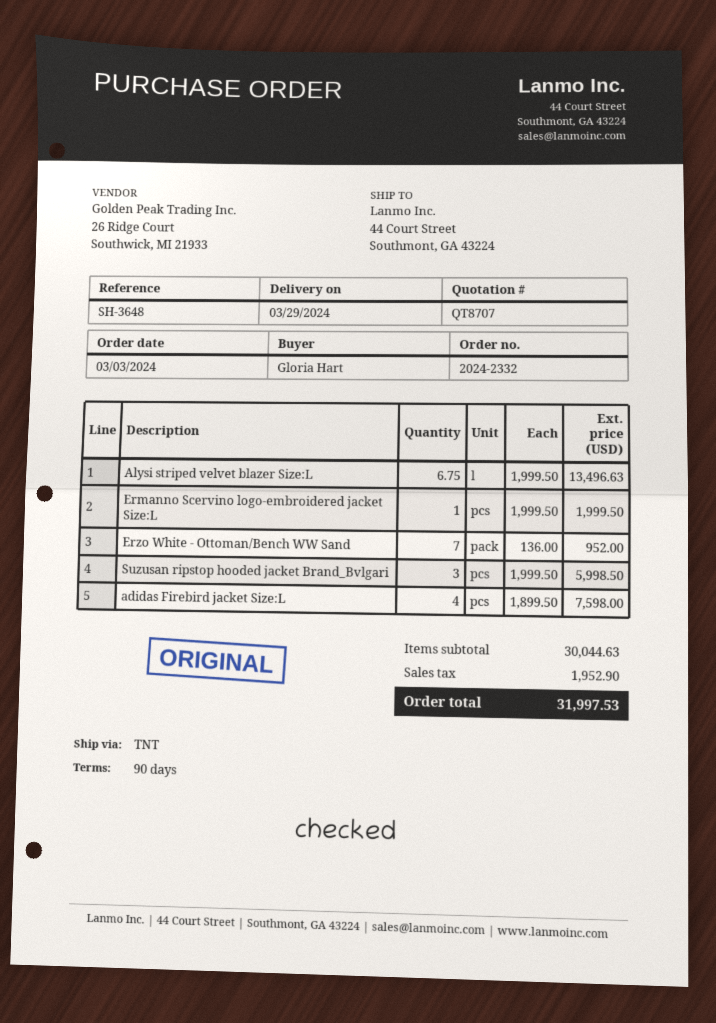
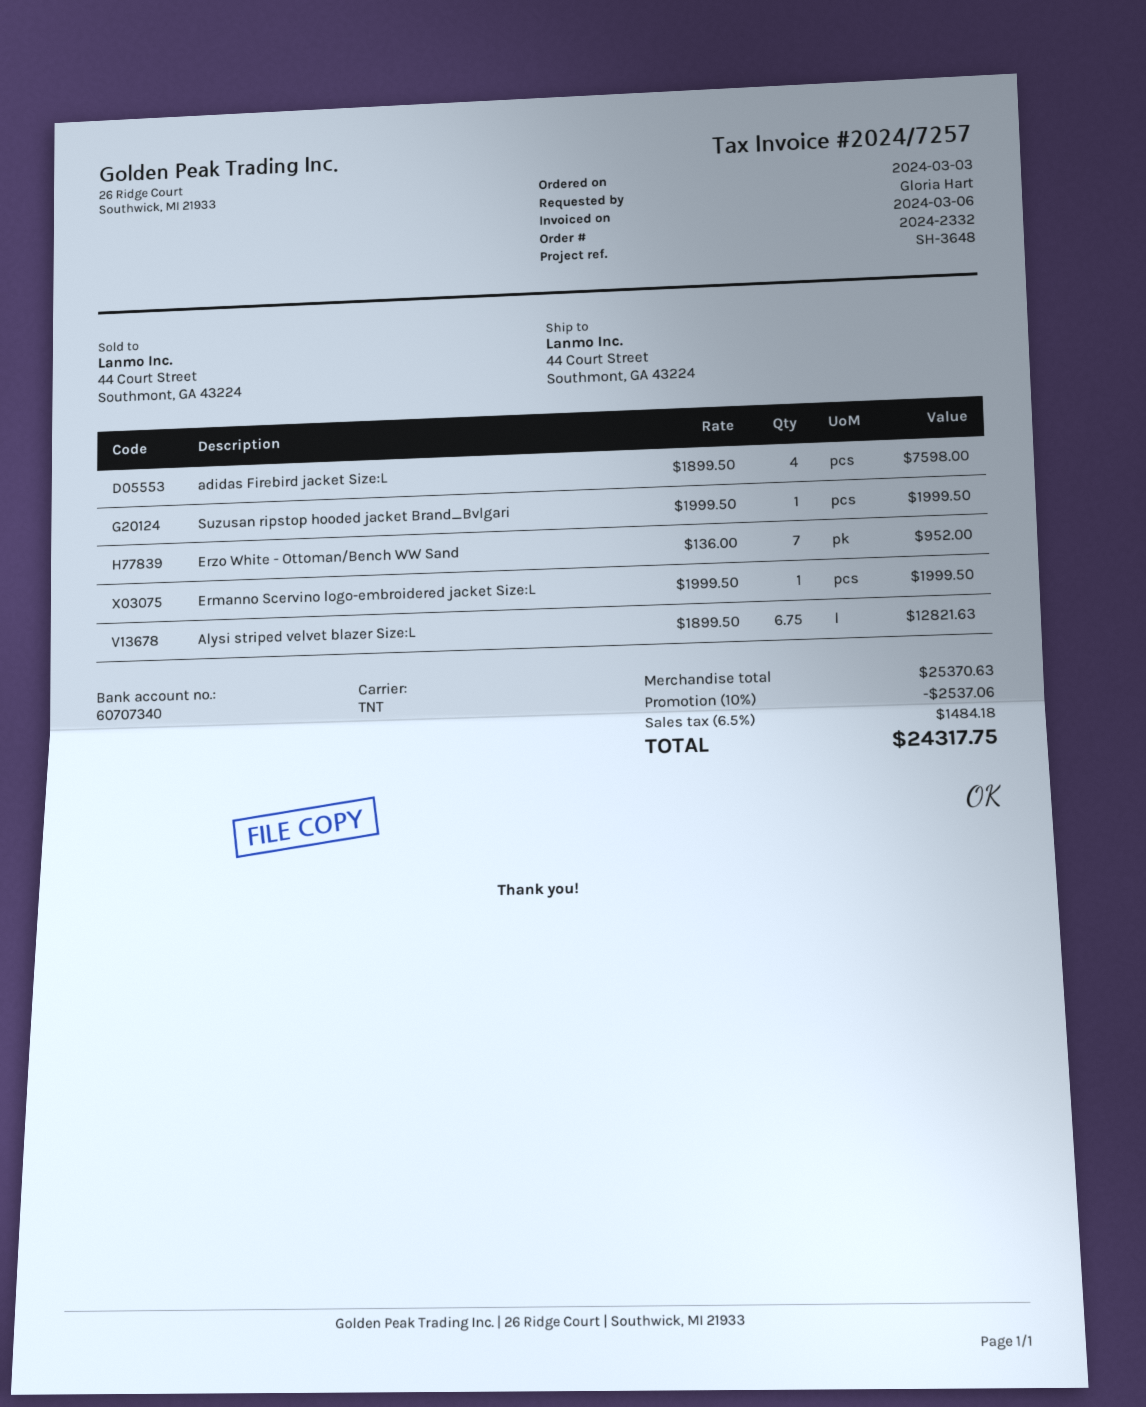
Alysi striped velvet blazer Size:L: 6.75 x 1999.50 = 13496.63 -> 6.75 x 1899.50 = 12821.63
Suzusan ripstop hooded jacket Brand_Bvlgari: 3 x 1999.50 = 5998.50 -> 1 x 1999.50 = 1999.50
subtotal: 30044.63 -> 25370.63
discount: none -> 10% = 2537.06
tax: 1952.90 -> 1484.18
total: 31997.53 -> 24317.75

